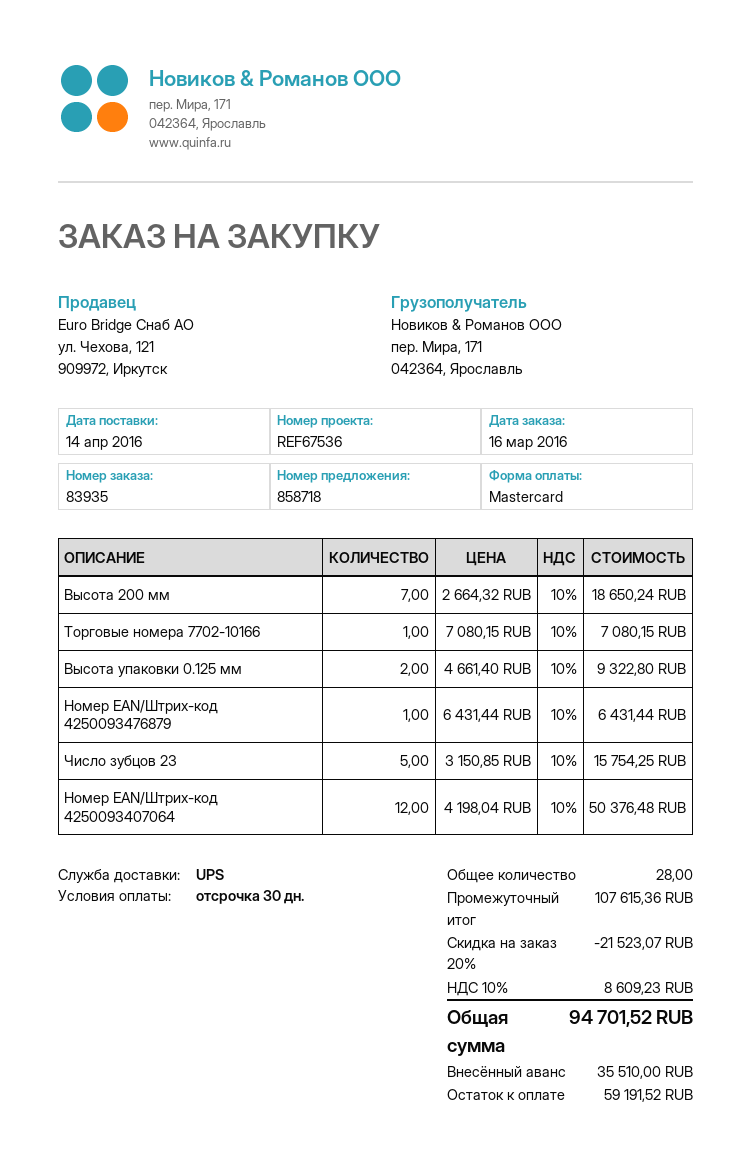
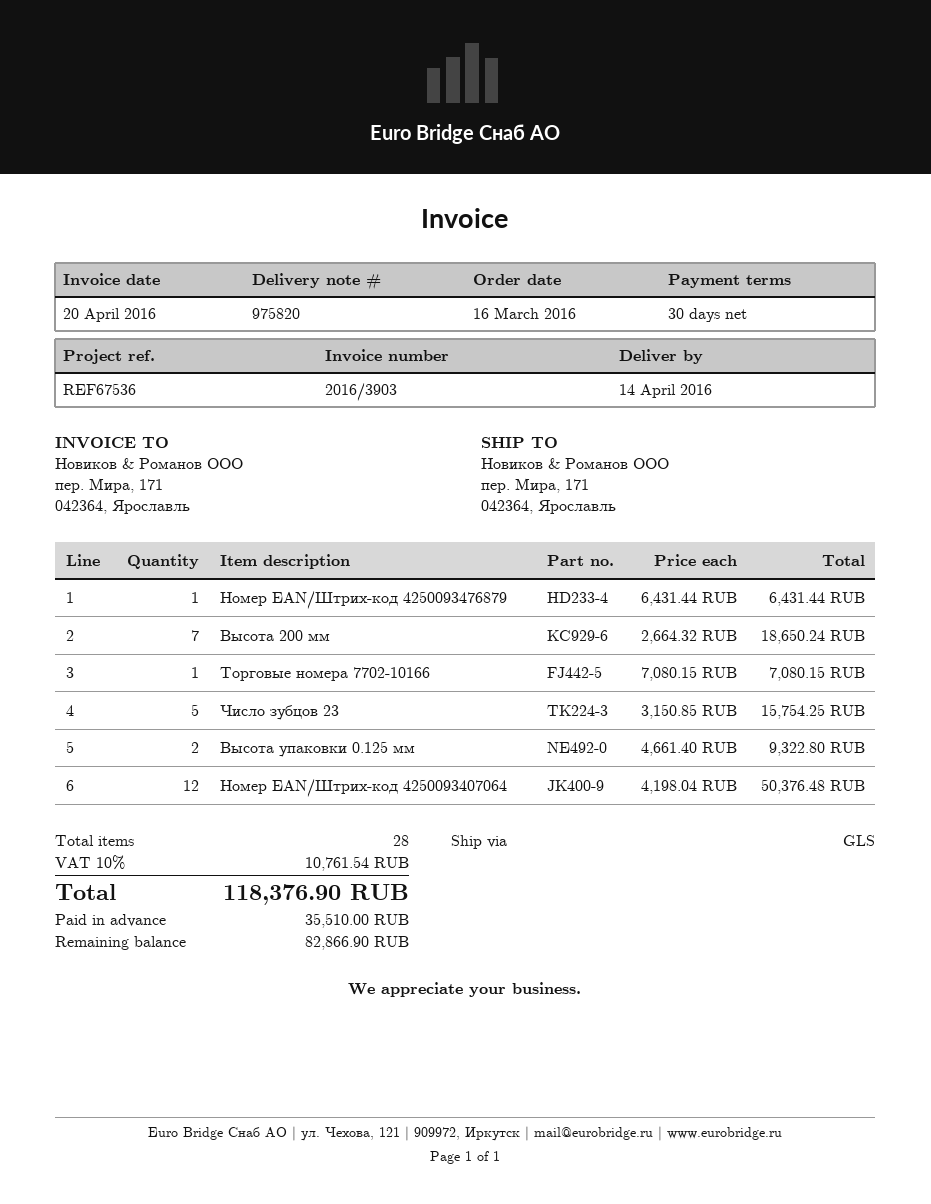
shipping method: UPS -> GLS
discount: 20% = 21523.07 -> none
tax: 10% = 8609.23 -> 10% = 10761.54
total: 94701.52 -> 118376.90
balance: 59191.52 -> 82866.90

